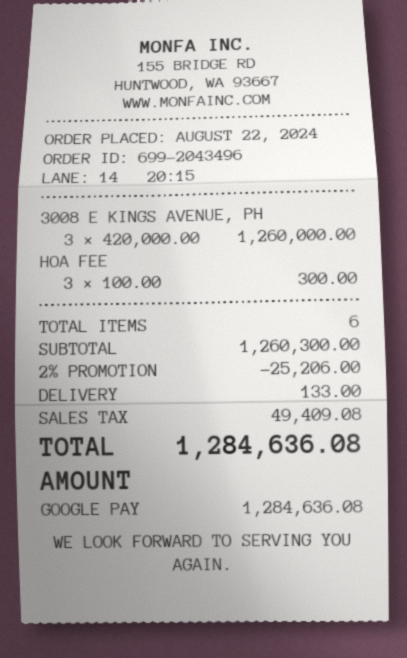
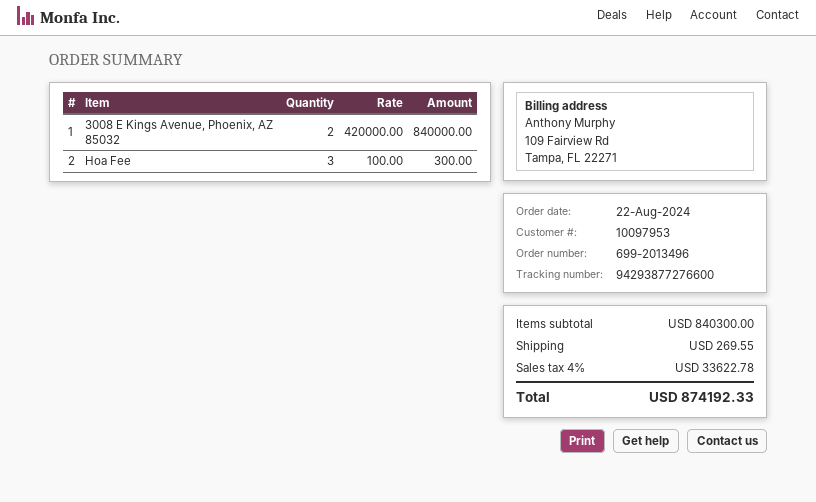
order number: 699-2043496 -> 699-2013496
3008 E KINGS AVENUE, PH: 3 x 420000.00 = 1260000.00 -> 2 x 420000.00 = 840000.00
subtotal: 1260300.00 -> 840300.00
discount: 2% = 25206.00 -> none
shipping: 133.00 -> 269.55
tax: 49409.08 -> 33622.78
total: 1284636.08 -> 874192.33

